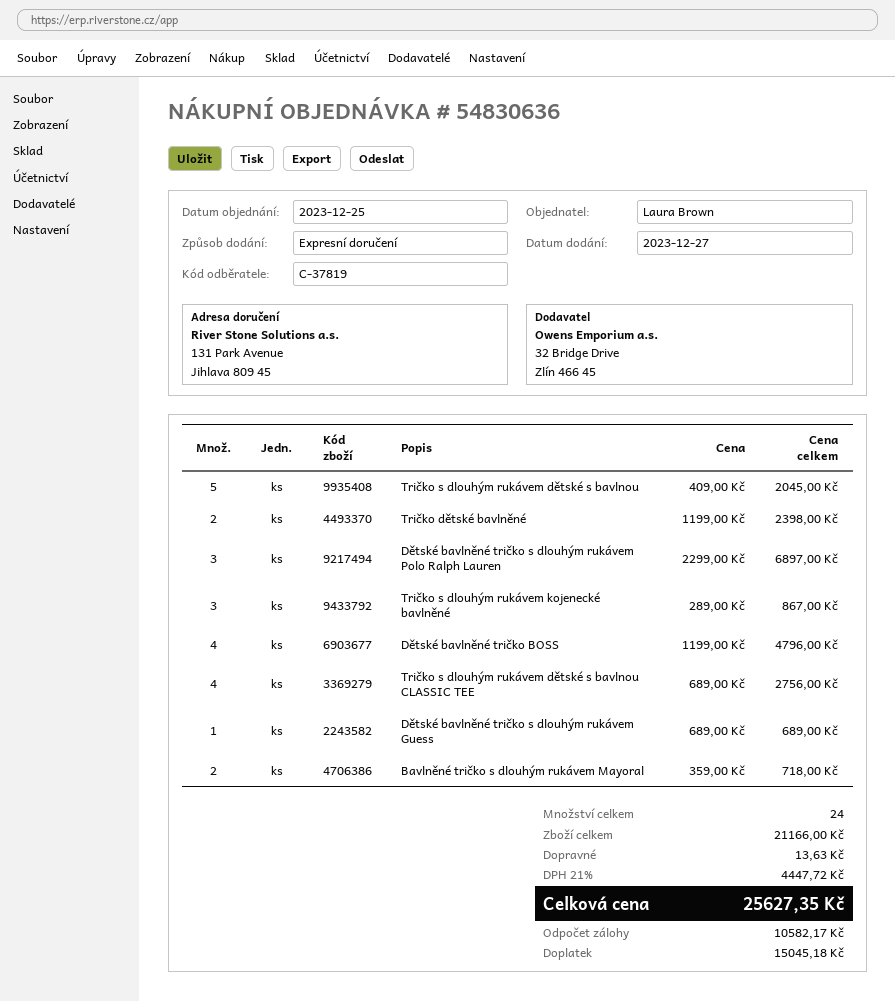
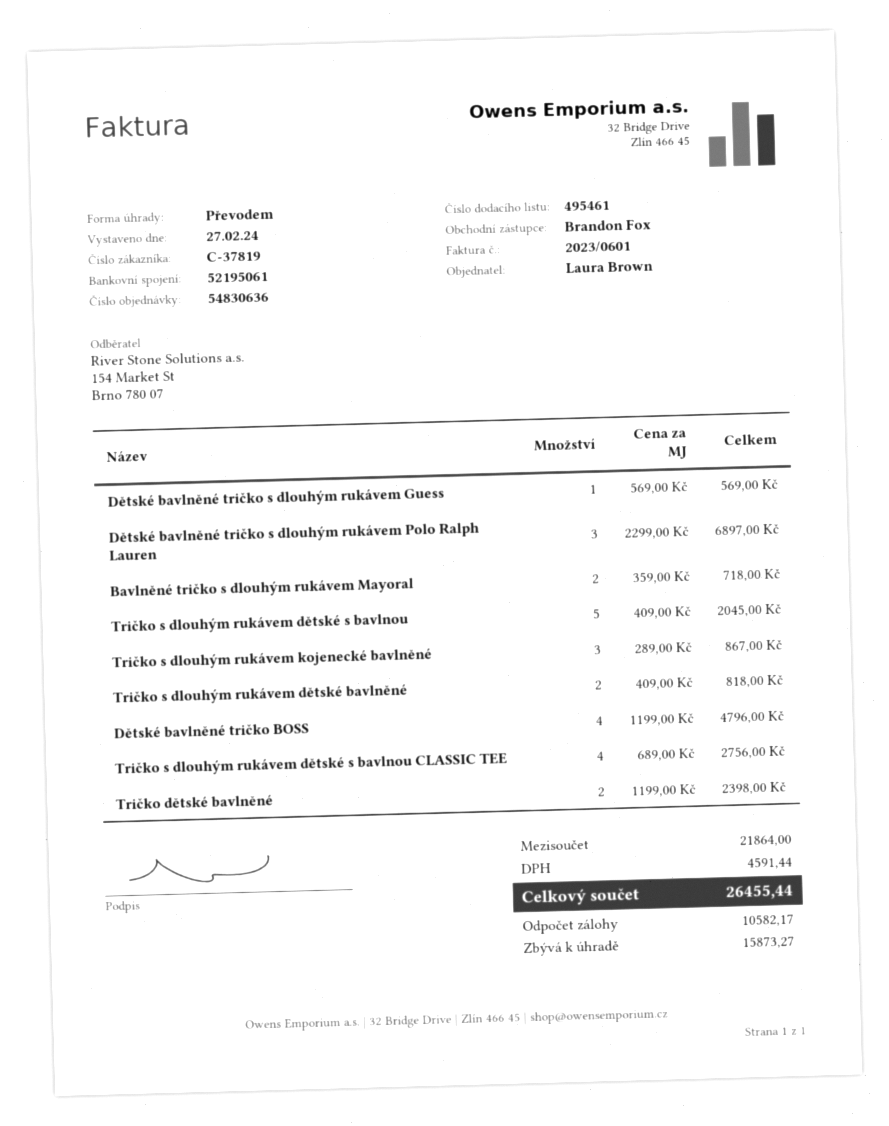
Dětské bavlněné tričko s dlouhým rukávem Guess: 1 x 689.00 = 689.00 -> 1 x 569.00 = 569.00
Tričko s dlouhým rukávem dětské bavlněné: none -> 2 x 409.00 = 818.00
subtotal: 21166.00 -> 21864.00
shipping: 13.63 -> none
tax: 4447.72 -> 4591.44
total: 25627.35 -> 26455.44
balance: 15045.18 -> 15873.27

